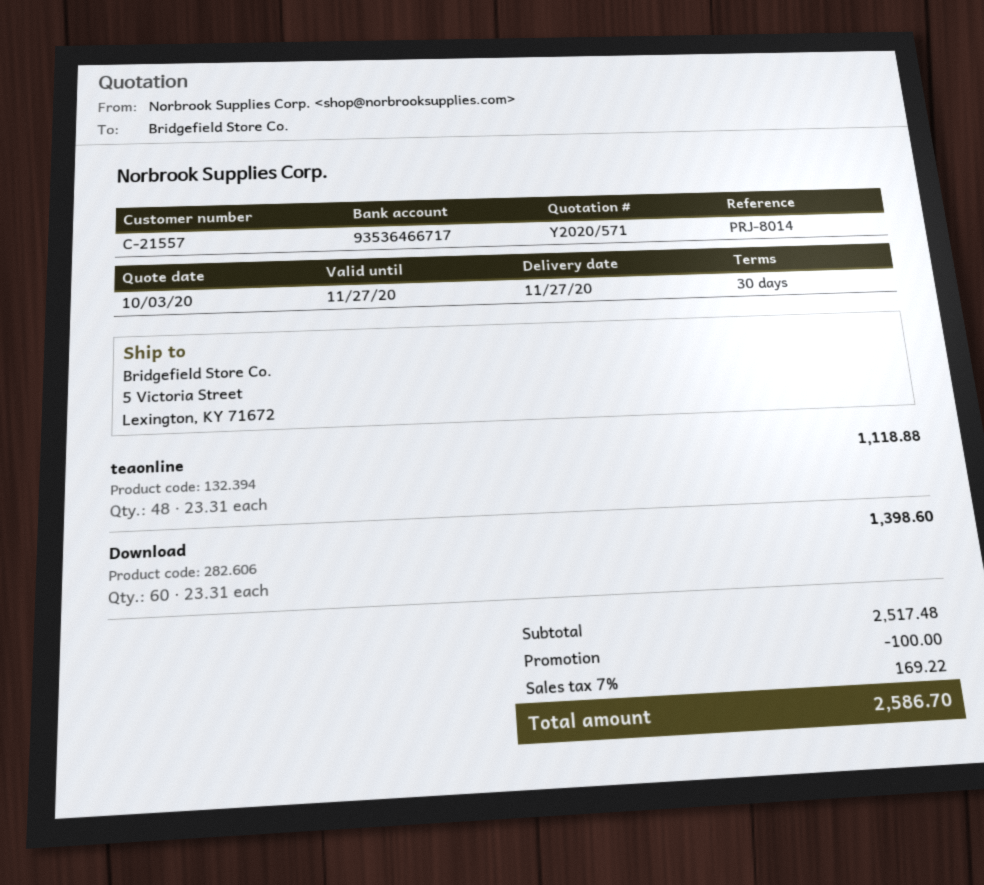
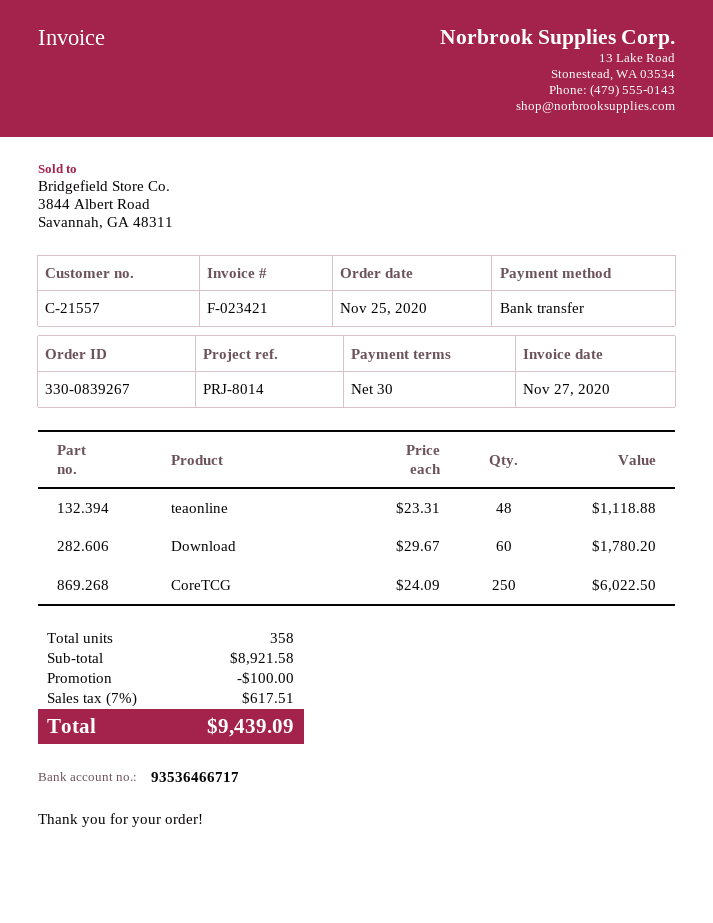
Download: 60 x 23.31 = 1398.60 -> 60 x 29.67 = 1780.20
CoreTCG: none -> 250 x 24.09 = 6022.50
subtotal: 2517.48 -> 8921.58
tax: 7% = 169.22 -> 7% = 617.51
total: 2586.70 -> 9439.09

